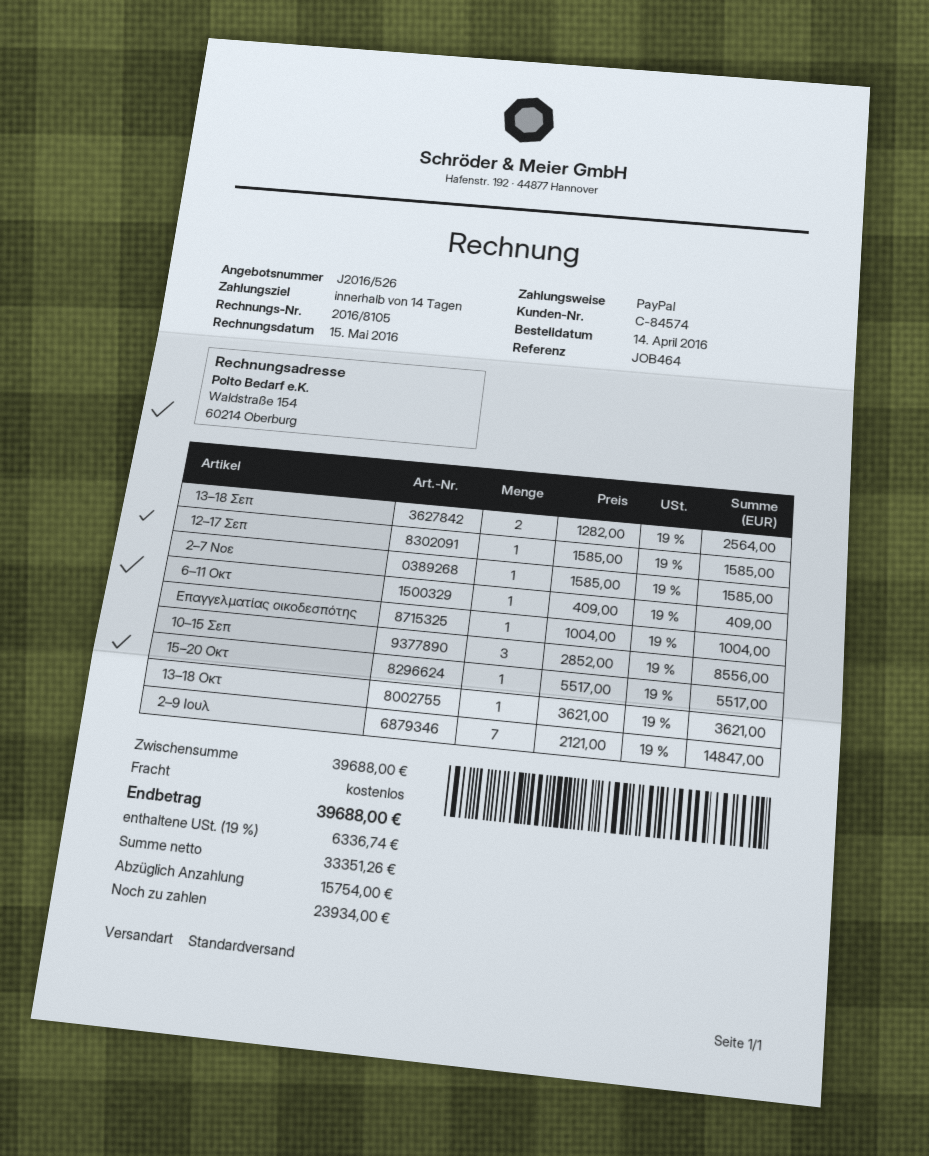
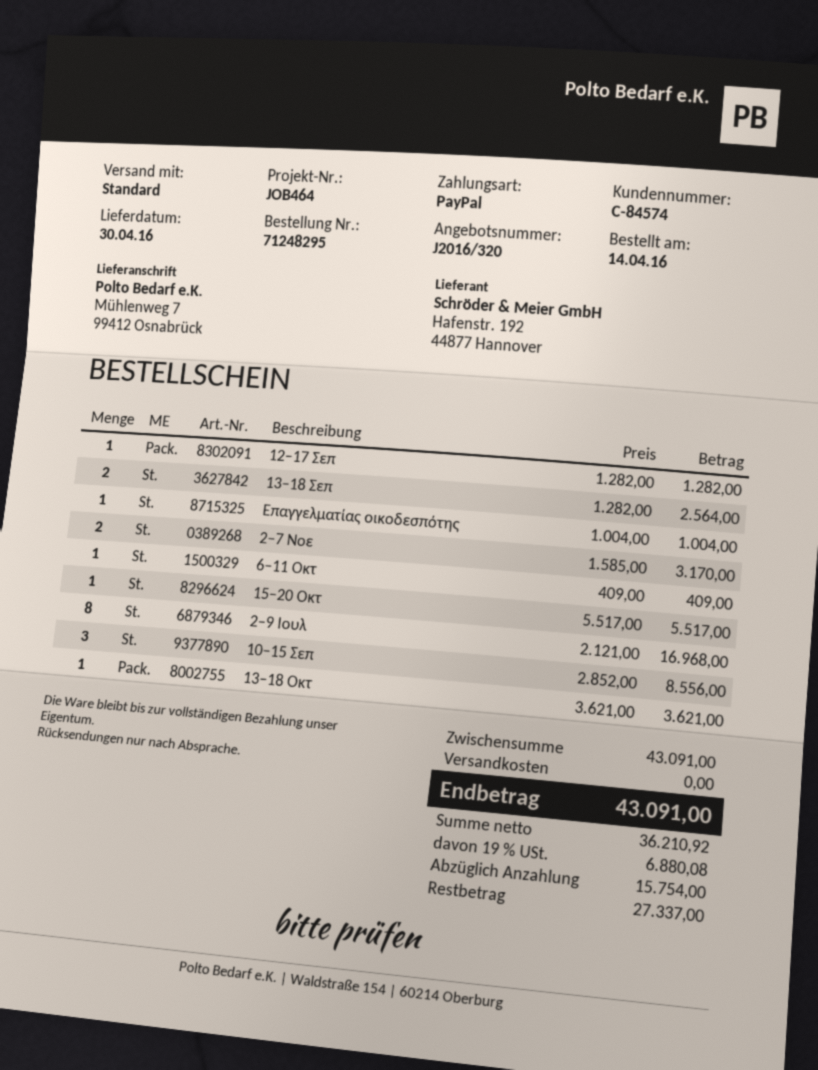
quote number: J2016/526 -> J2016/320
12–17 Σεπ: 1 x 1585.00 = 1585.00 -> 1 x 1282.00 = 1282.00
2–7 Νοε: 1 x 1585.00 = 1585.00 -> 2 x 1585.00 = 3170.00
2–9 Ιουλ: 7 x 2121.00 = 14847.00 -> 8 x 2121.00 = 16968.00
subtotal: 39688.00 -> 43091.00
net: 33351.26 -> 36210.92
tax: 19% = 6336.74 -> 19% = 6880.08
total: 39688.00 -> 43091.00
balance: 23934.00 -> 27337.00

